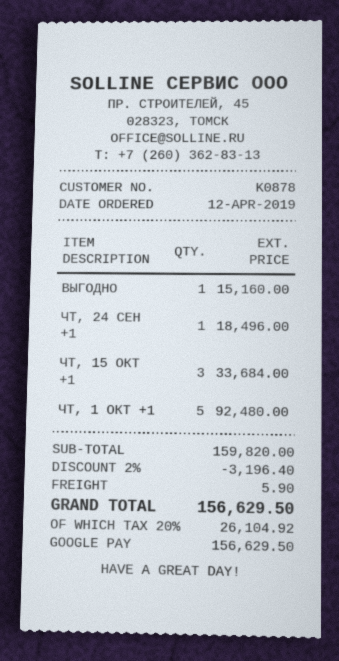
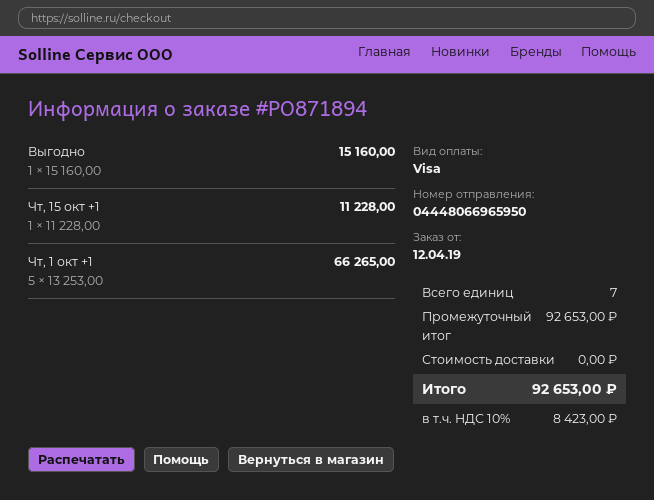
payment method: Google Pay -> Visa
ЧТ, 24 СЕН +1: 1 for 18496.00 -> none
ЧТ, 15 ОКТ +1: 3 for 33684.00 -> 1 for 11228.00
ЧТ, 1 ОКТ +1: 5 for 92480.00 -> 5 for 66265.00
subtotal: 159820.00 -> 92653.00
discount: 2% = 3196.40 -> none
shipping: 5.90 -> 0.00
tax: 20% = 26104.92 -> 10% = 8423.00
total: 156629.50 -> 92653.00

